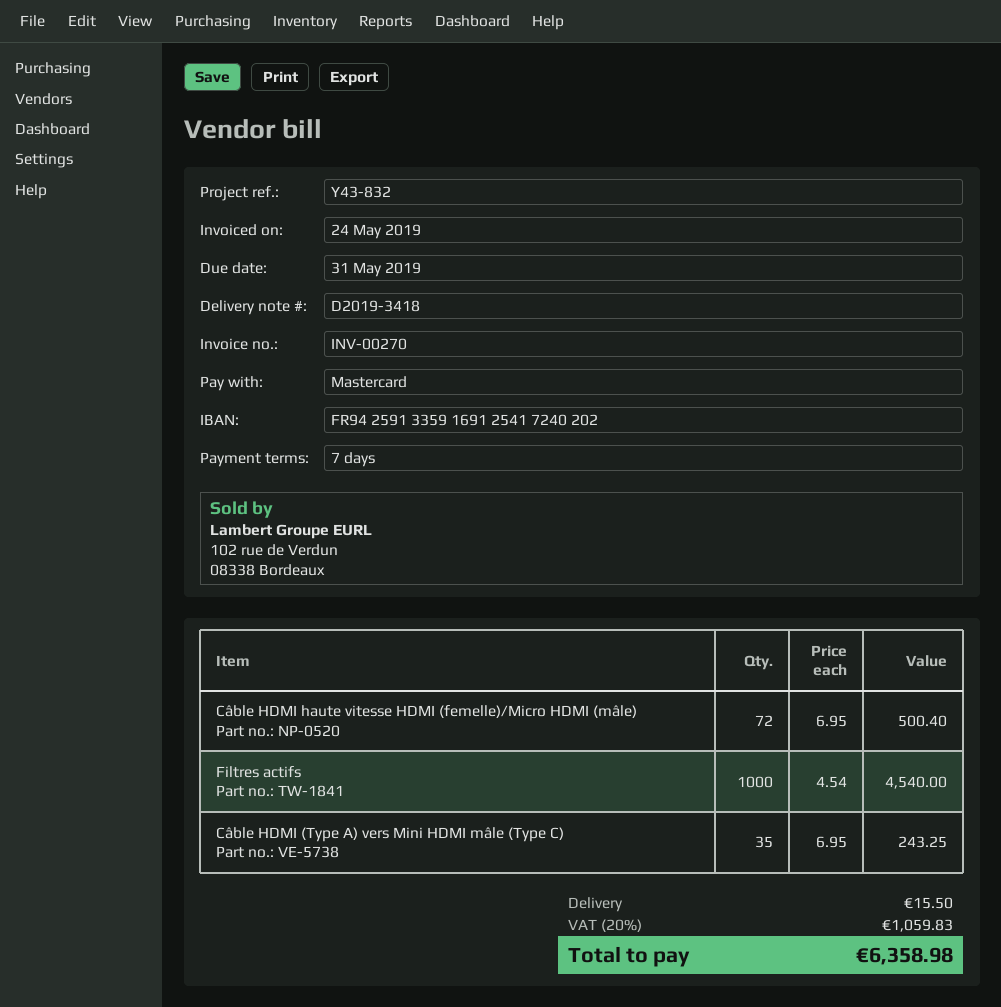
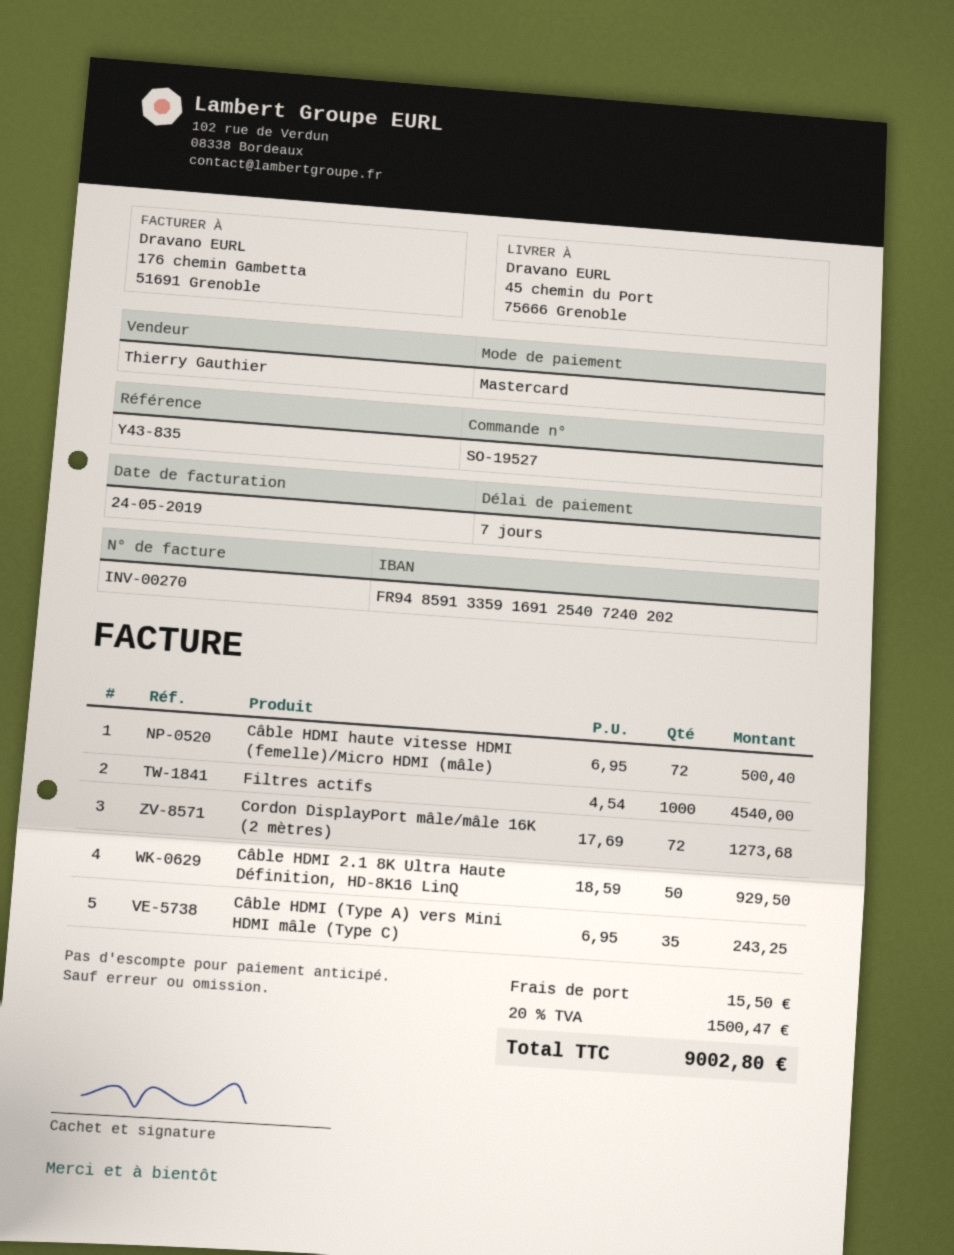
reference: Y43-832 -> Y43-835
bank account: FR9425913359169125417240202 -> FR9485913359169125407240202
Cordon DisplayPort mâle/mâle 16K (2 mètres): none -> 72 x 17.69 = 1273.68
Câble HDMI 2.1 8K Ultra Haute Définition, HD-8K16 LinQ: none -> 50 x 18.59 = 929.50
tax: 20% = 1059.83 -> 20% = 1500.47
total: 6358.98 -> 9002.80

